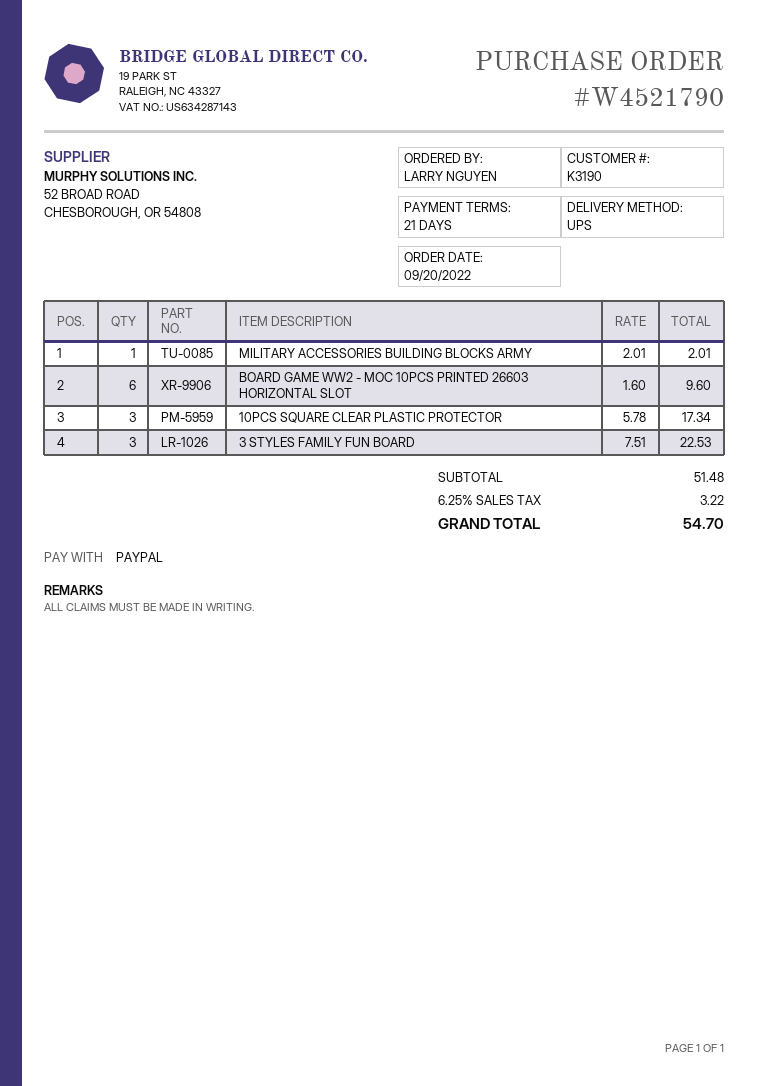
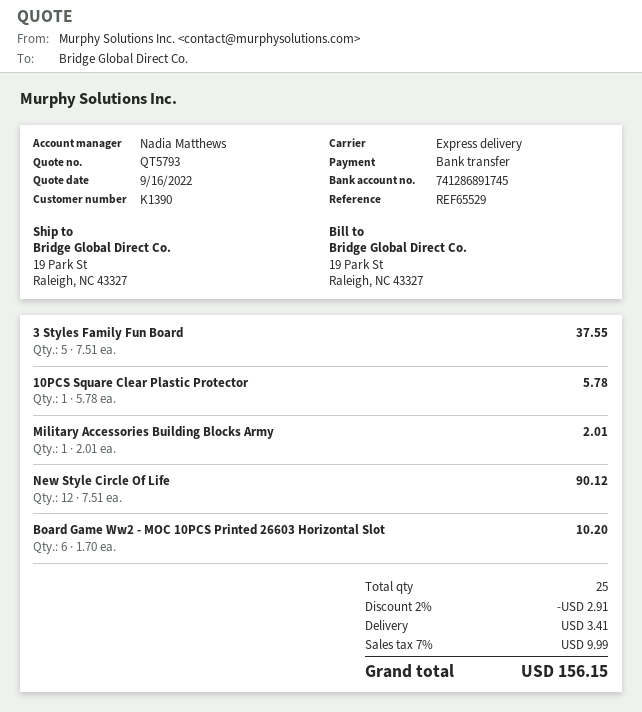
customer number: K3190 -> K1390
payment method: PayPal -> bank transfer
shipping method: UPS -> express
BOARD GAME WW2 - MOC 10PCS PRINTED 26603 HORIZONTAL SLOT: 6 x 1.60 = 9.60 -> 6 x 1.70 = 10.20
10PCS SQUARE CLEAR PLASTIC PROTECTOR: 3 x 5.78 = 17.34 -> 1 x 5.78 = 5.78
3 STYLES FAMILY FUN BOARD: 3 x 7.51 = 22.53 -> 5 x 7.51 = 37.55
New Style Circle Of Life: none -> 12 x 7.51 = 90.12
discount: none -> 2% = 2.91
shipping: none -> 3.41
tax: 6.25% = 3.22 -> 7% = 9.99
total: 54.70 -> 156.15

